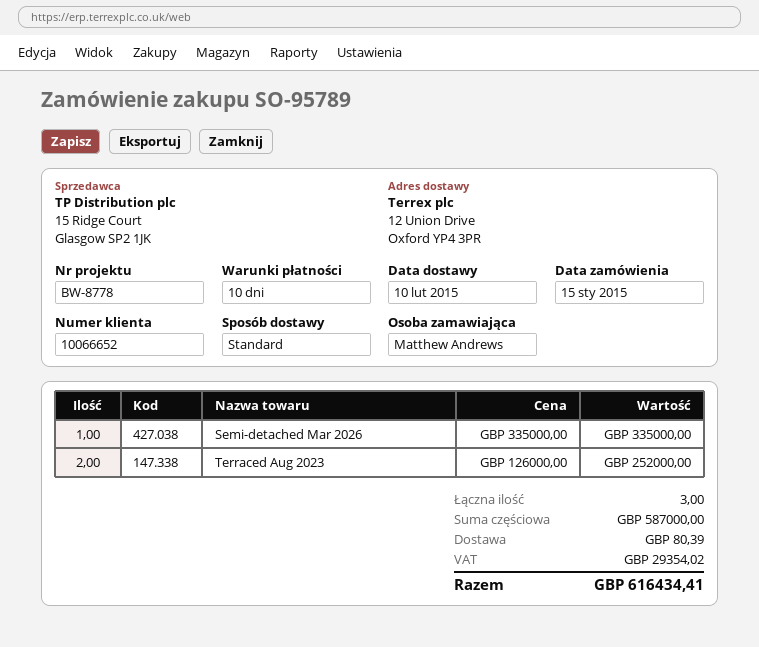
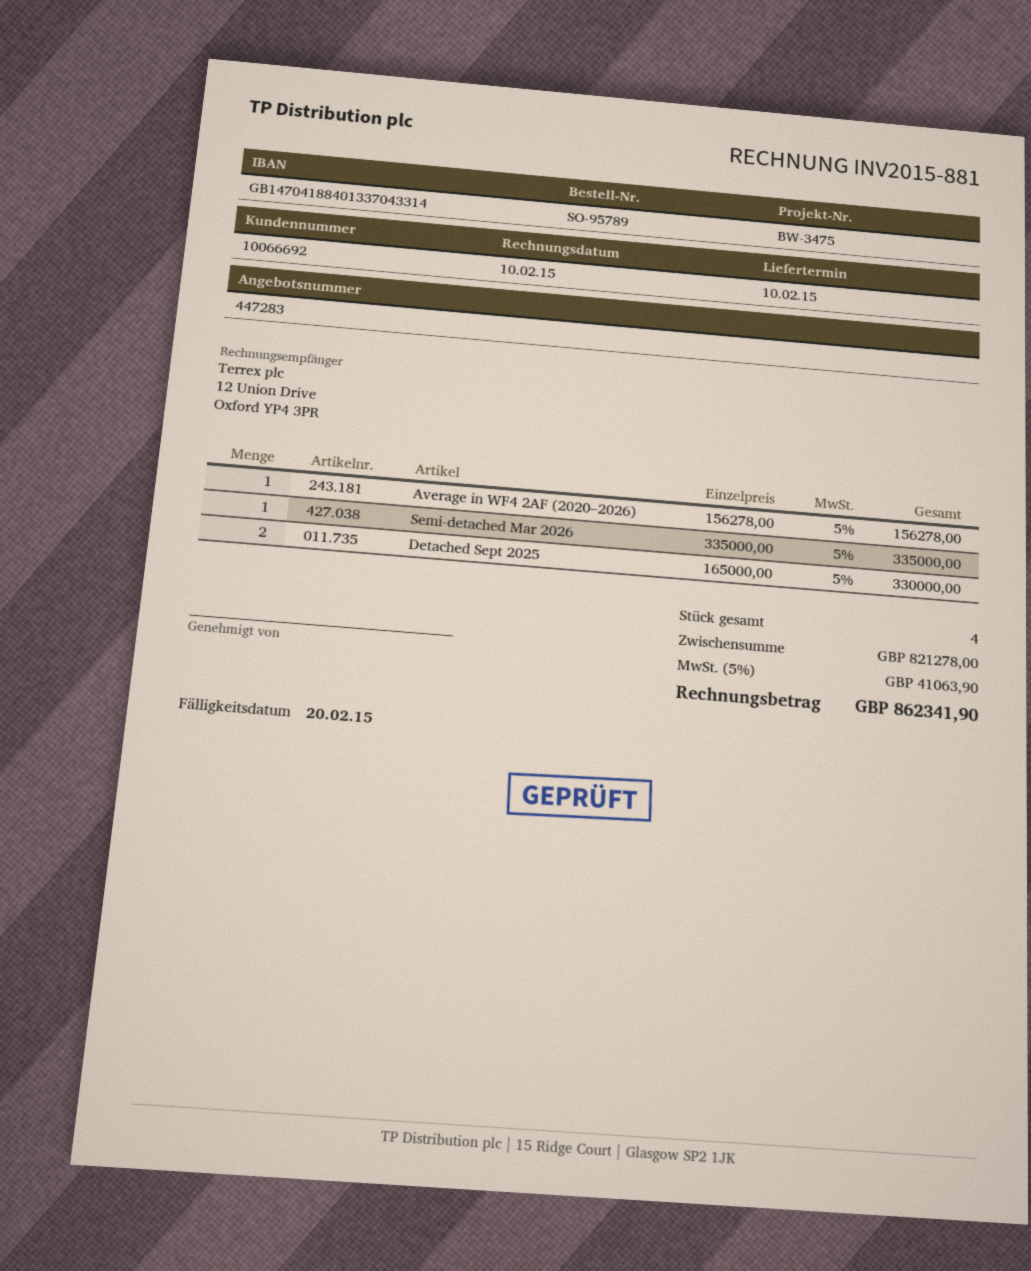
customer number: 10066652 -> 10066692
reference: BW-8778 -> BW-3475
Terraced Aug 2023: 2 x 126000.00 = 252000.00 -> none
Average in WF4 2AF (2020–2026): none -> 1 x 156278.00 = 156278.00
Detached Sept 2025: none -> 2 x 165000.00 = 330000.00
total quantity: 3 -> 4
subtotal: 587000.00 -> 821278.00
shipping: 80.39 -> none
tax: 29354.02 -> 41063.90
total: 616434.41 -> 862341.90

